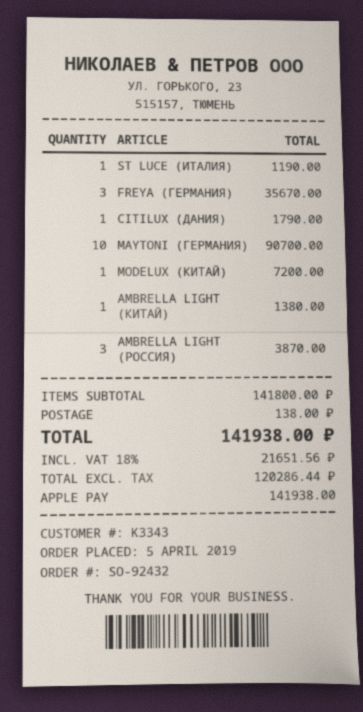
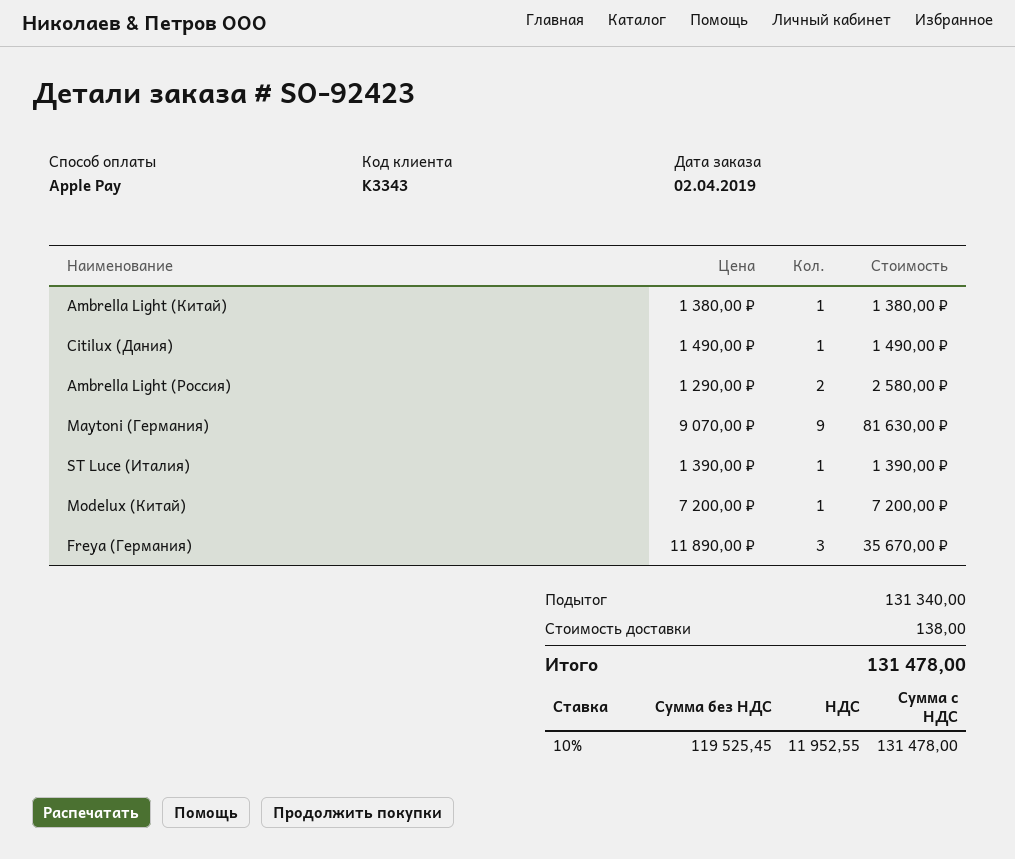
order number: SO-92432 -> SO-92423
order date: 2019-04-05 -> 2019-04-02
ST LUCE (ИТАЛИЯ): 1 for 1190.00 -> 1 for 1390.00
CITILUX (ДАНИЯ): 1 for 1790.00 -> 1 for 1490.00
MAYTONI (ГЕРМАНИЯ): 10 for 90700.00 -> 9 for 81630.00
AMBRELLA LIGHT (РОССИЯ): 3 for 3870.00 -> 2 for 2580.00
subtotal: 141800.00 -> 131340.00
net: 120286.44 -> 119525.45
tax: 18% = 21651.56 -> 10% = 11952.55
total: 141938.00 -> 131478.00

